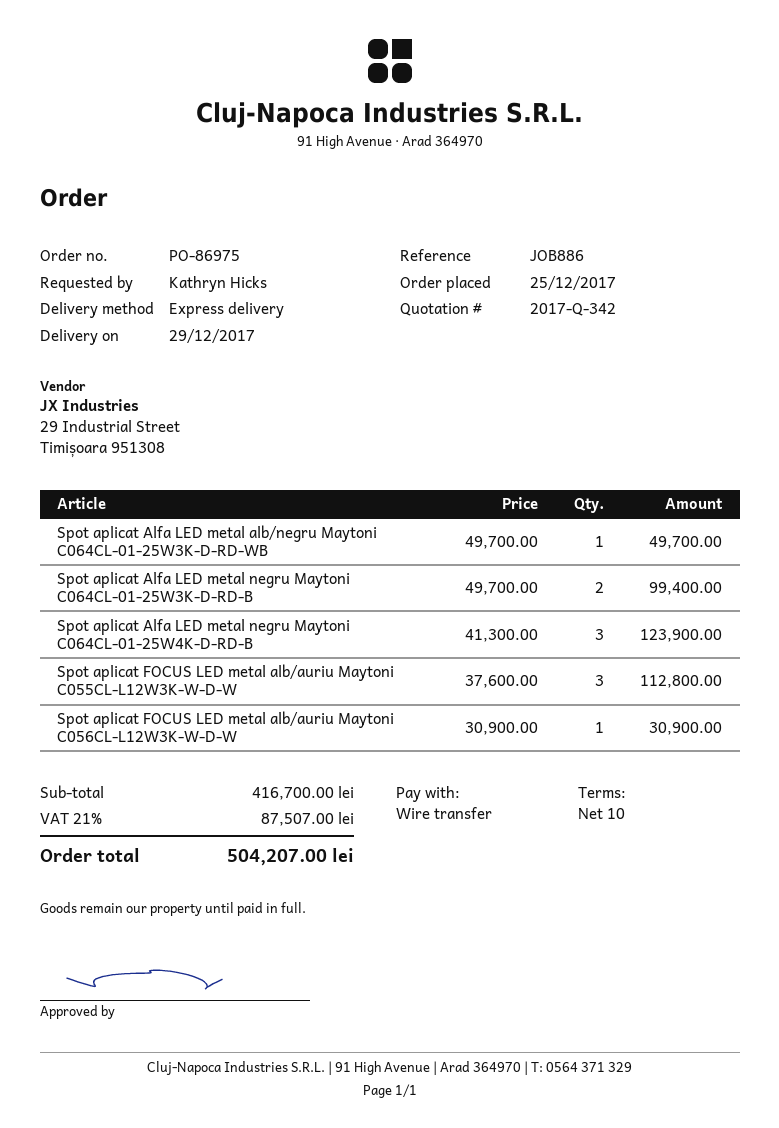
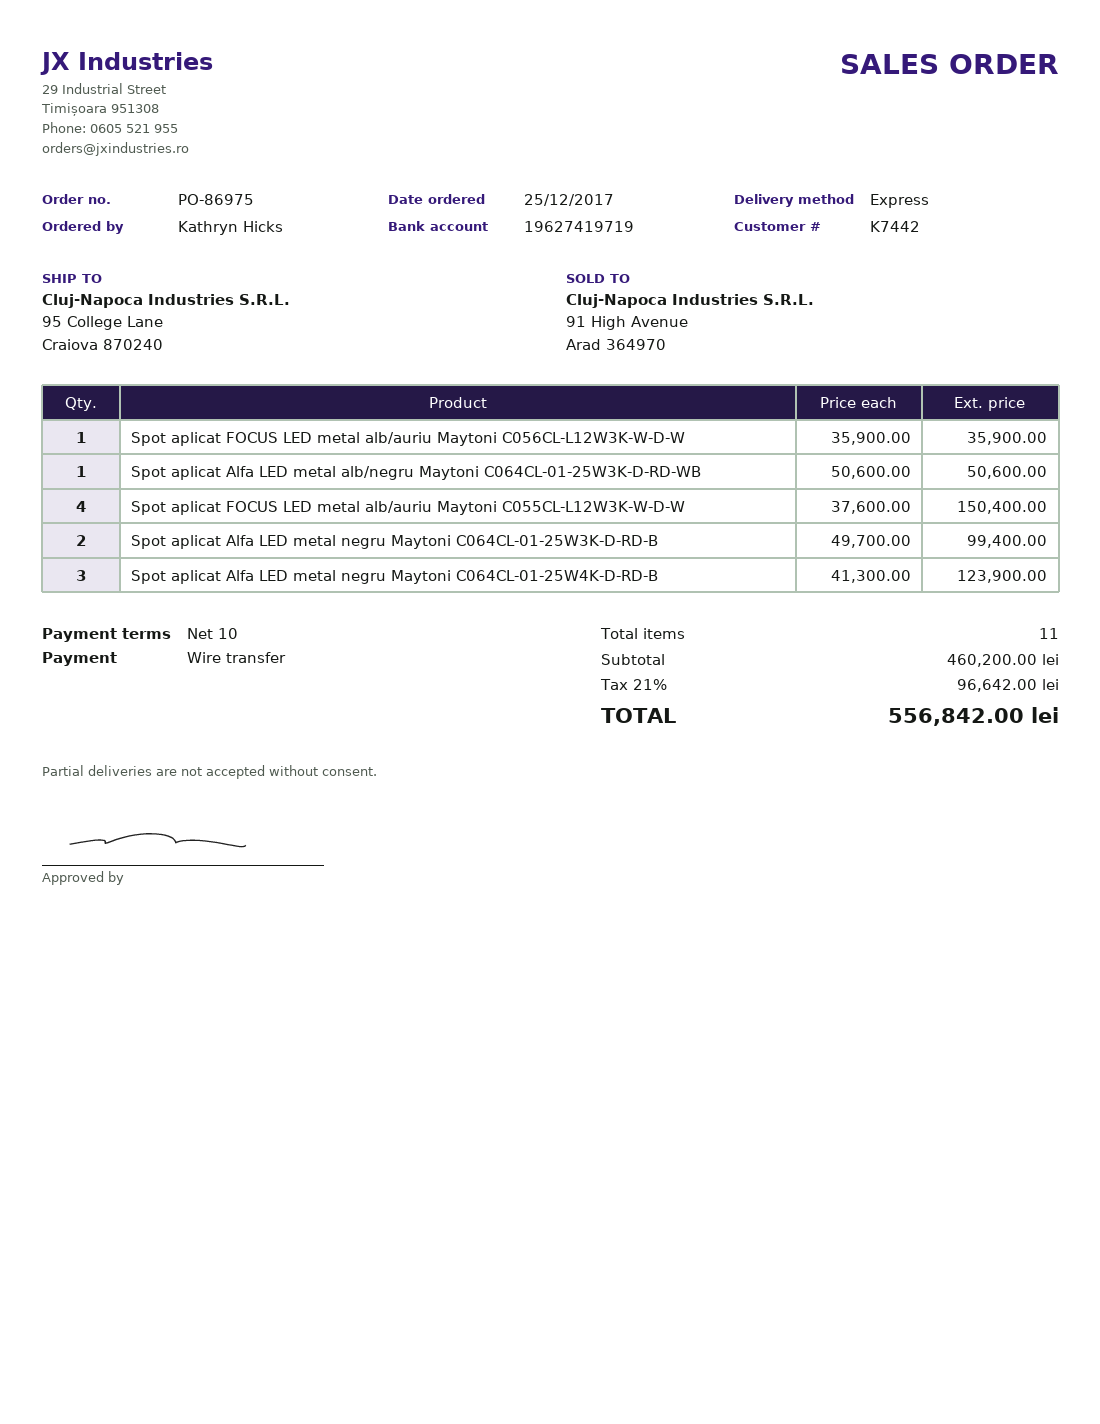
Spot aplicat Alfa LED metal alb/negru Maytoni C064CL-01-25W3K-D-RD-WB: 1 x 49700.00 = 49700.00 -> 1 x 50600.00 = 50600.00
Spot aplicat FOCUS LED metal alb/auriu Maytoni C055CL-L12W3K-W-D-W: 3 x 37600.00 = 112800.00 -> 4 x 37600.00 = 150400.00
Spot aplicat FOCUS LED metal alb/auriu Maytoni C056CL-L12W3K-W-D-W: 1 x 30900.00 = 30900.00 -> 1 x 35900.00 = 35900.00
subtotal: 416700.00 -> 460200.00
tax: 21% = 87507.00 -> 21% = 96642.00
total: 504207.00 -> 556842.00

